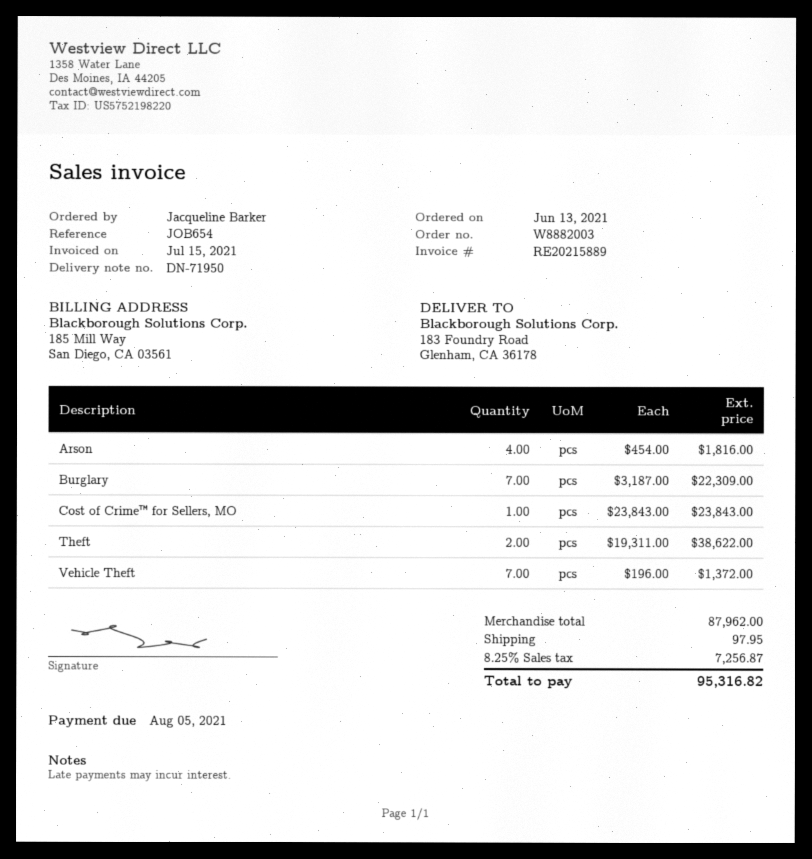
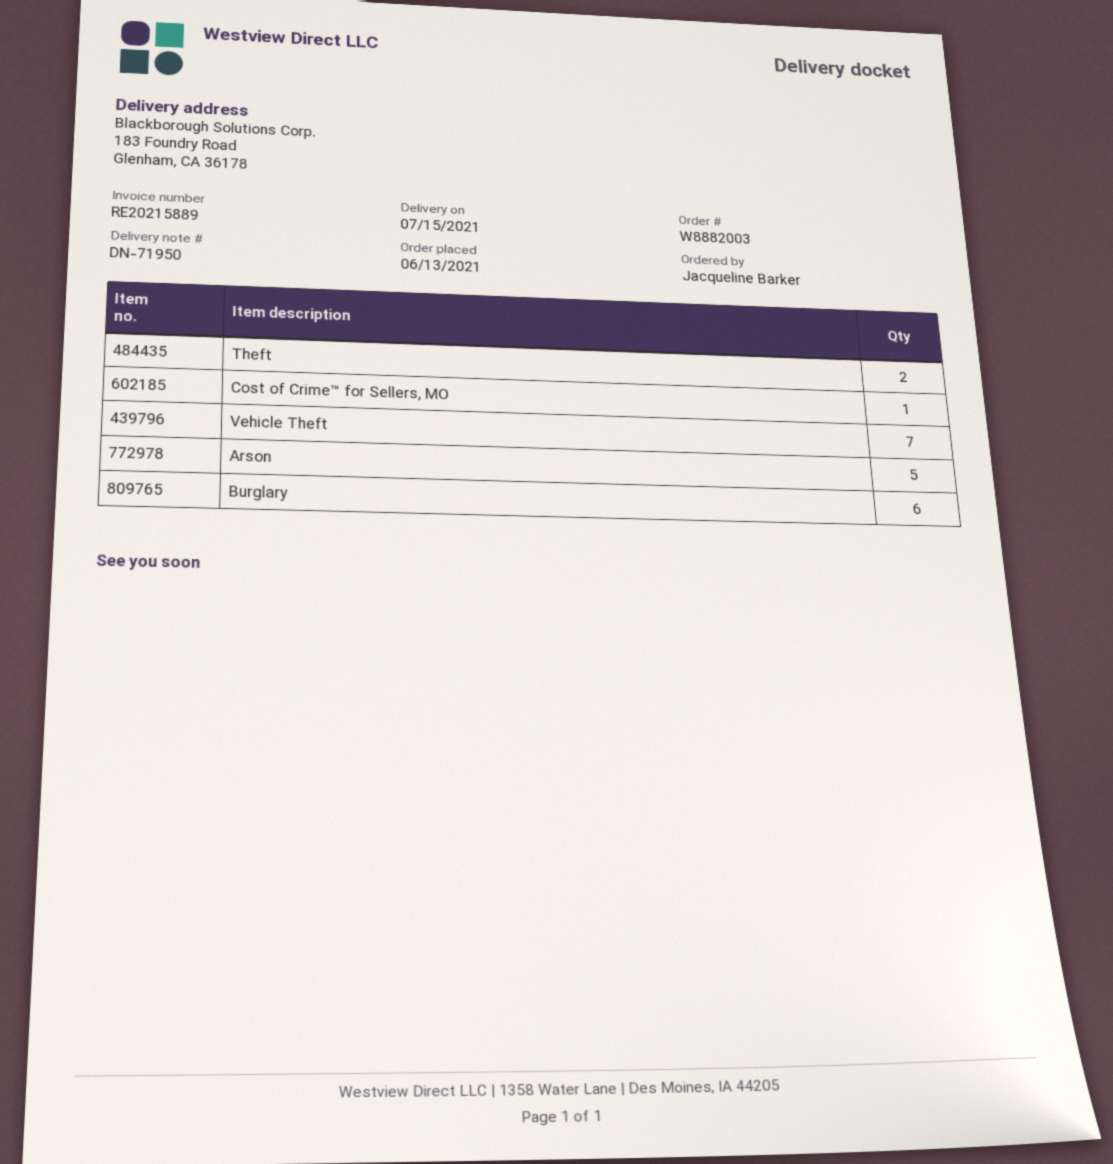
Arson: 4 -> 5
Burglary: 7 -> 6

